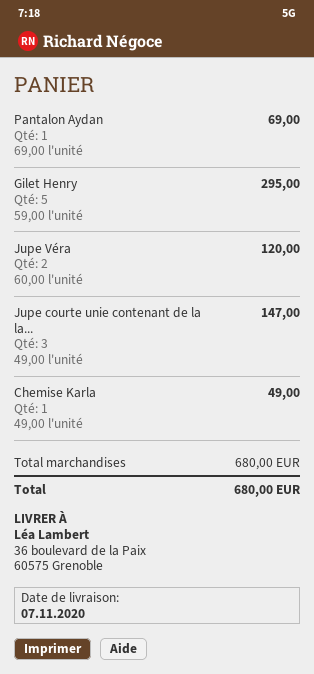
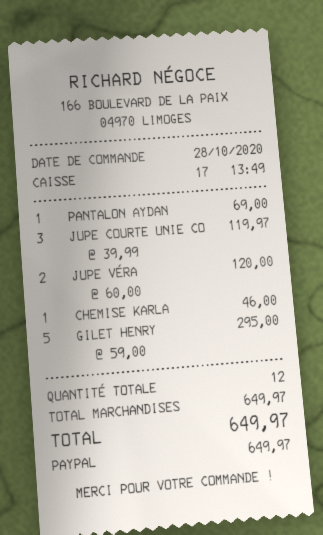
Jupe courte unie contenant de la la...: 3 x 49.00 = 147.00 -> 3 x 39.99 = 119.97
Chemise Karla: 1 x 49.00 = 49.00 -> 1 x 46.00 = 46.00
subtotal: 680.00 -> 649.97
total: 680.00 -> 649.97

